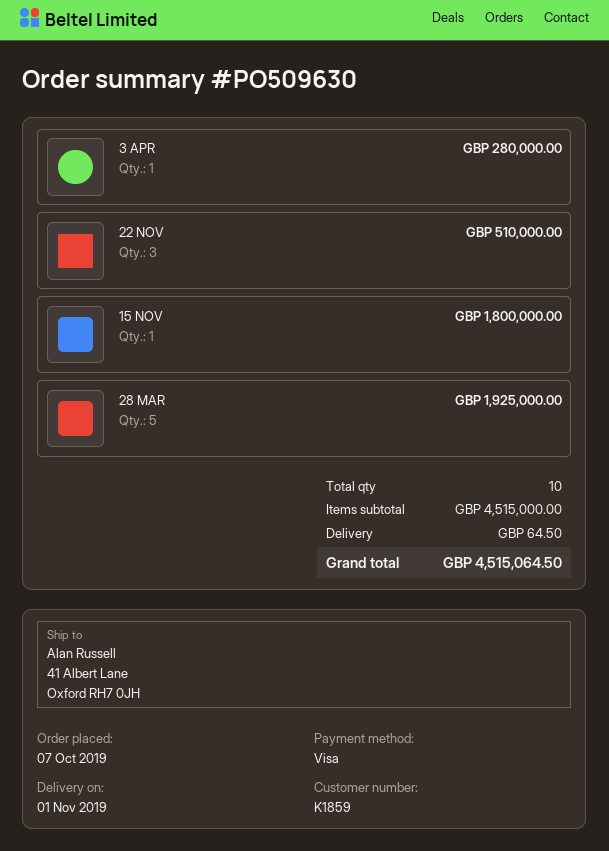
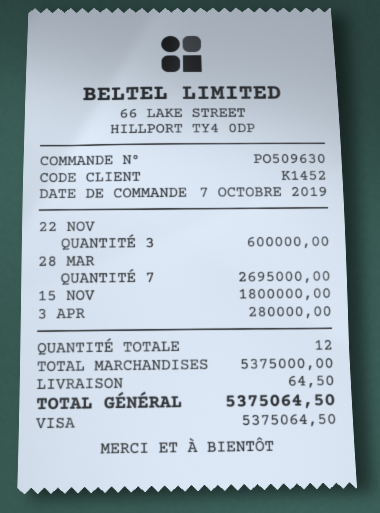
customer number: K1859 -> K1452
22 NOV: 3 for 510000.00 -> 3 for 600000.00
28 MAR: 5 for 1925000.00 -> 7 for 2695000.00
total quantity: 10 -> 12
subtotal: 4515000.00 -> 5375000.00
total: 4515064.50 -> 5375064.50

